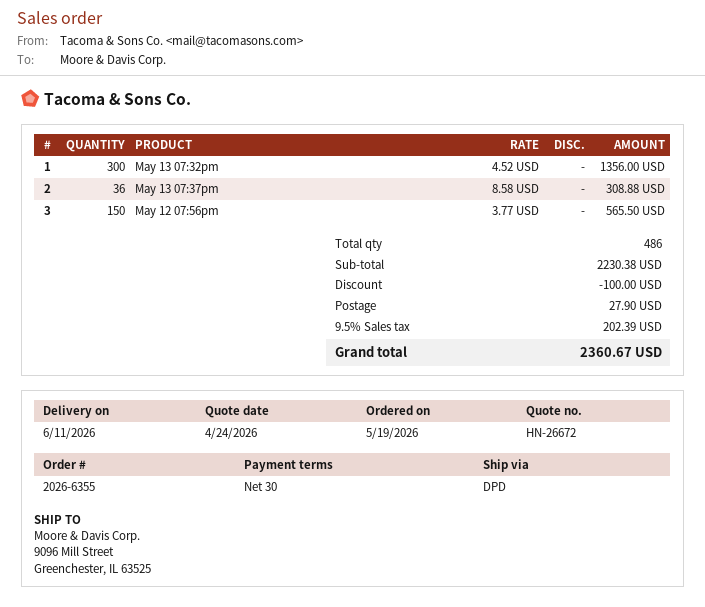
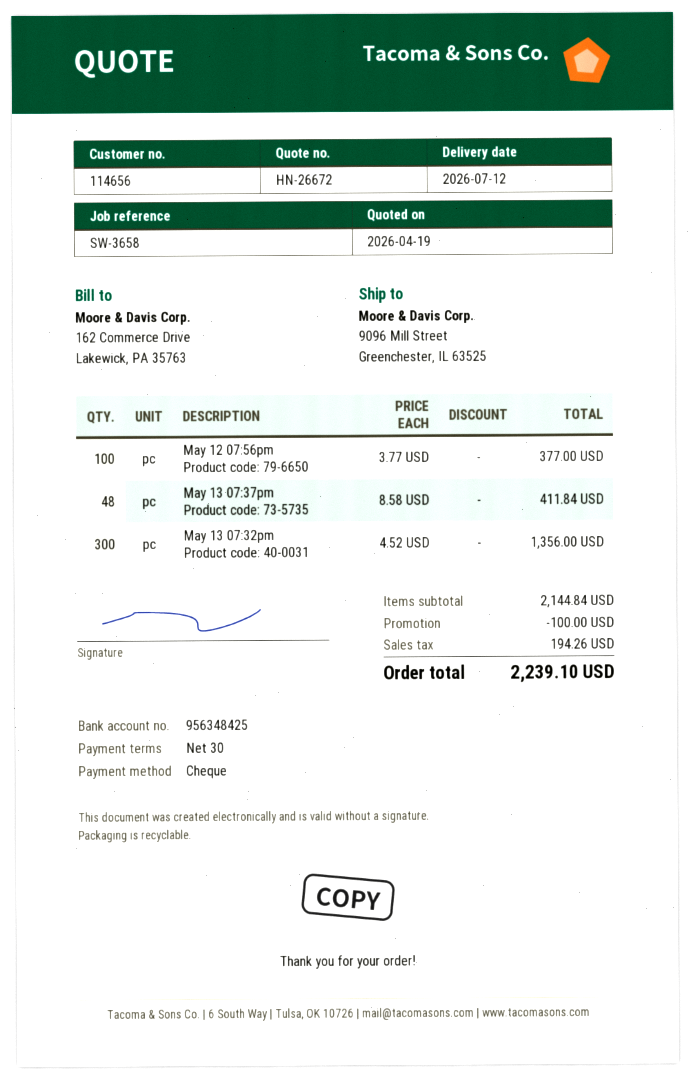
quote date: 2026-04-24 -> 2026-04-19
delivery date: 2026-06-11 -> 2026-07-12
May 13 07:37pm: 36 x 8.58 = 308.88 -> 48 x 8.58 = 411.84
May 12 07:56pm: 150 x 3.77 = 565.50 -> 100 x 3.77 = 377.00
subtotal: 2230.38 -> 2144.84
shipping: 27.90 -> none
tax: 202.39 -> 194.26
total: 2360.67 -> 2239.10

